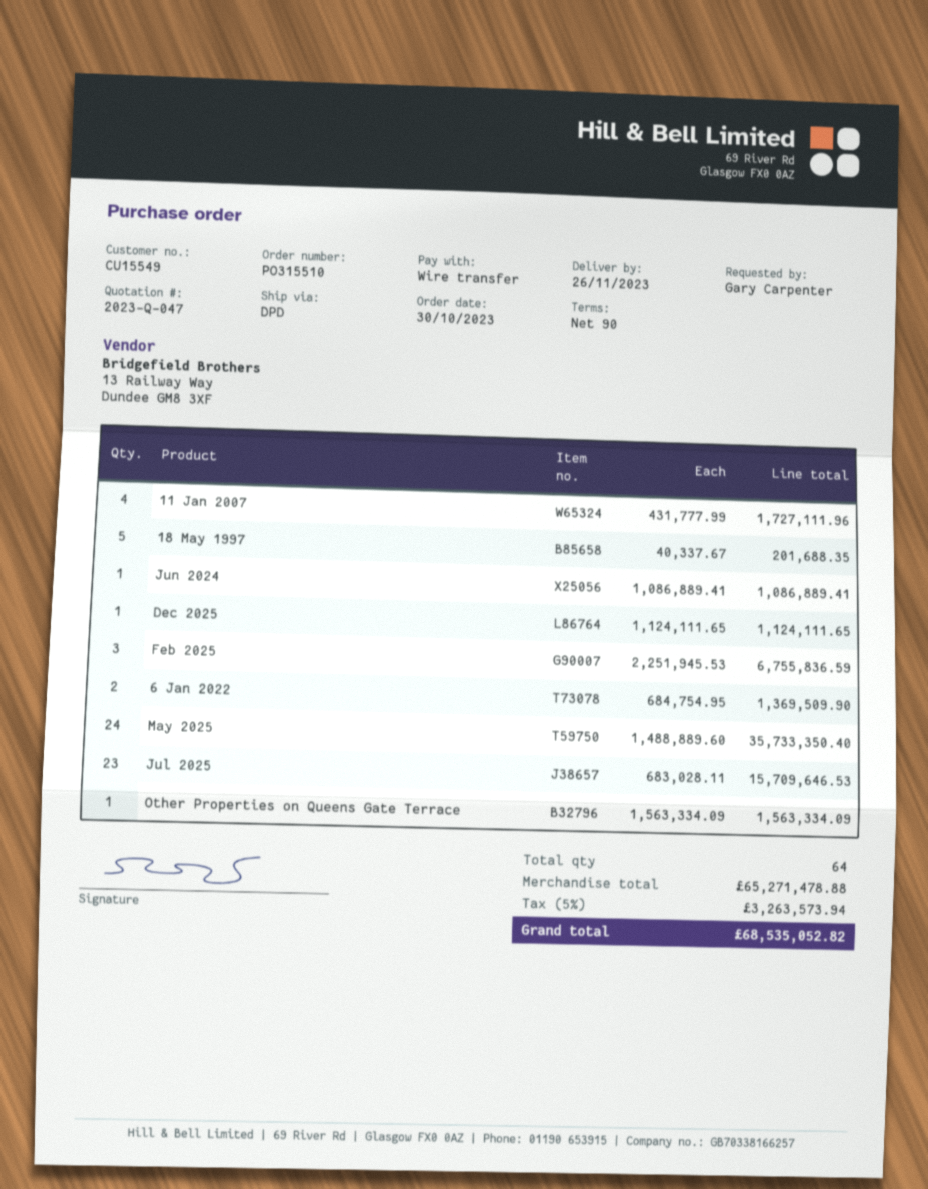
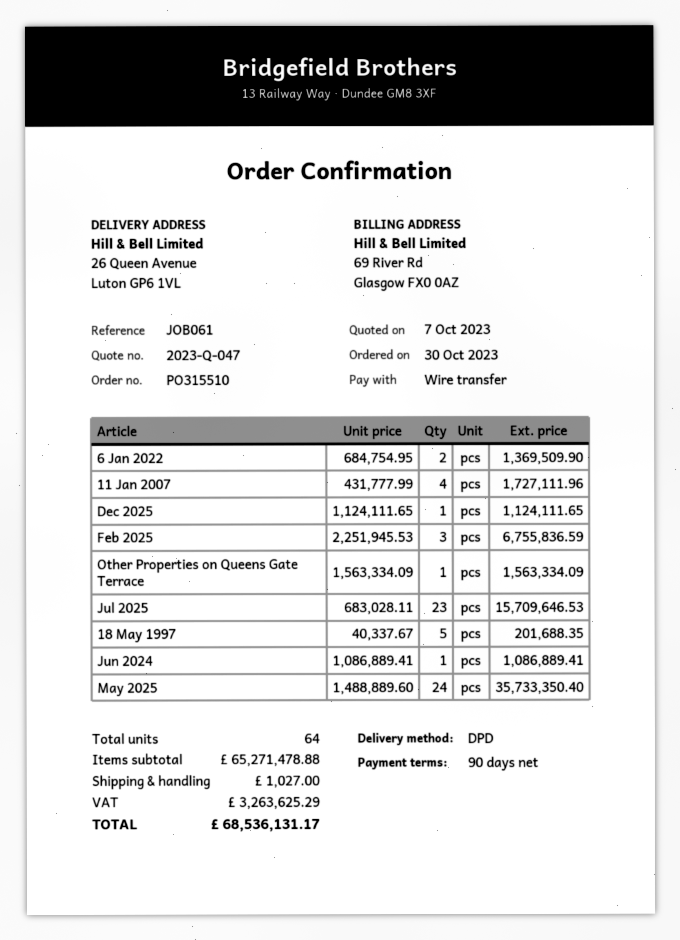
shipping: none -> 1027.00
tax: 3263573.94 -> 3263625.29
total: 68535052.82 -> 68536131.17

